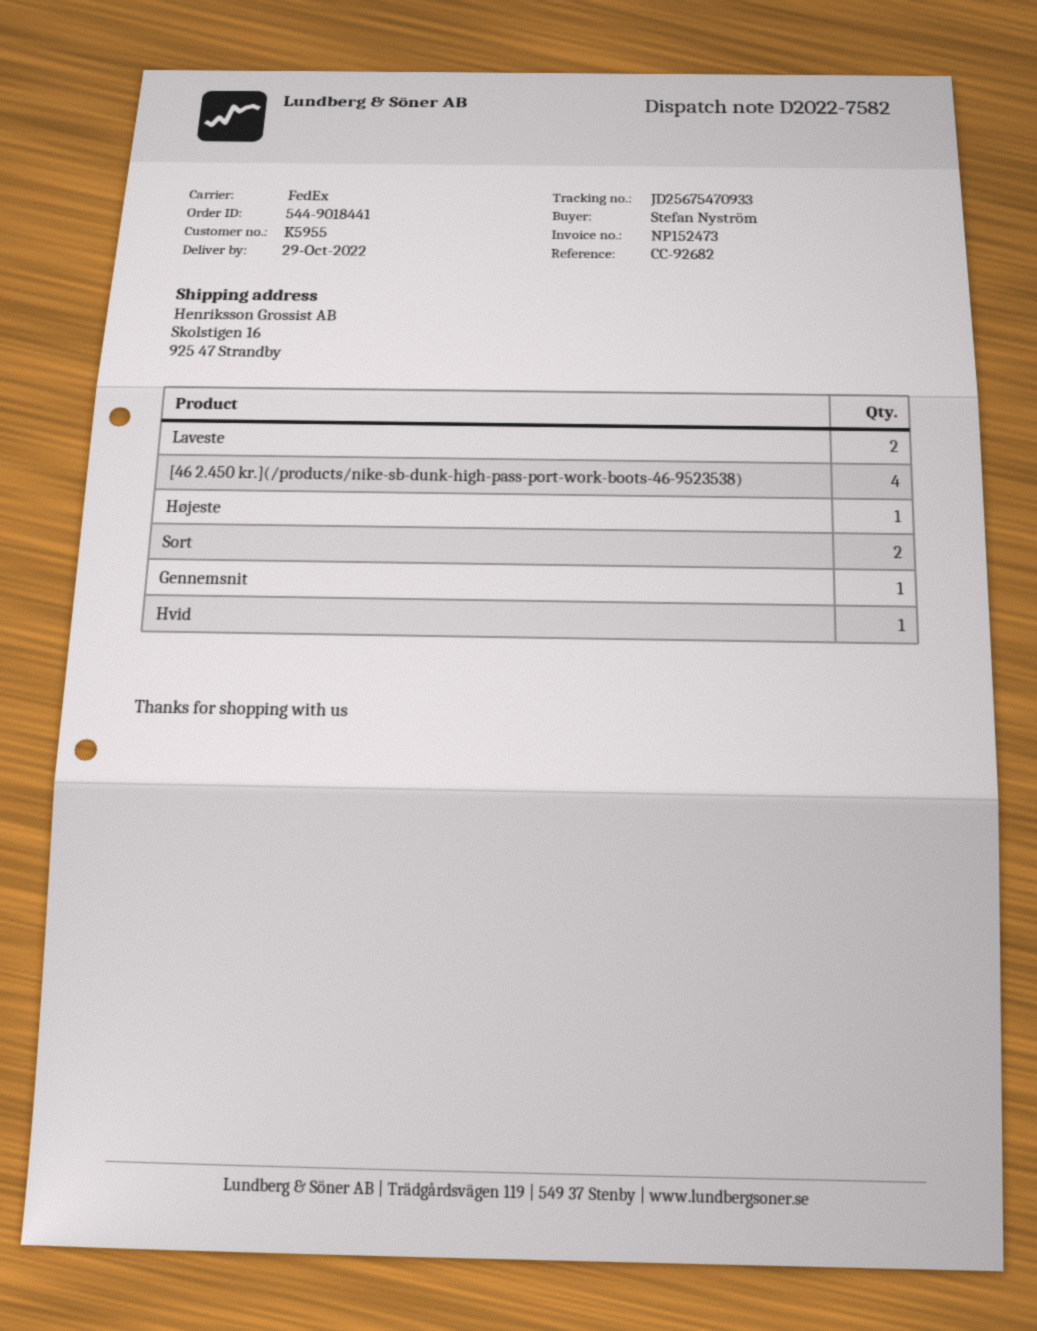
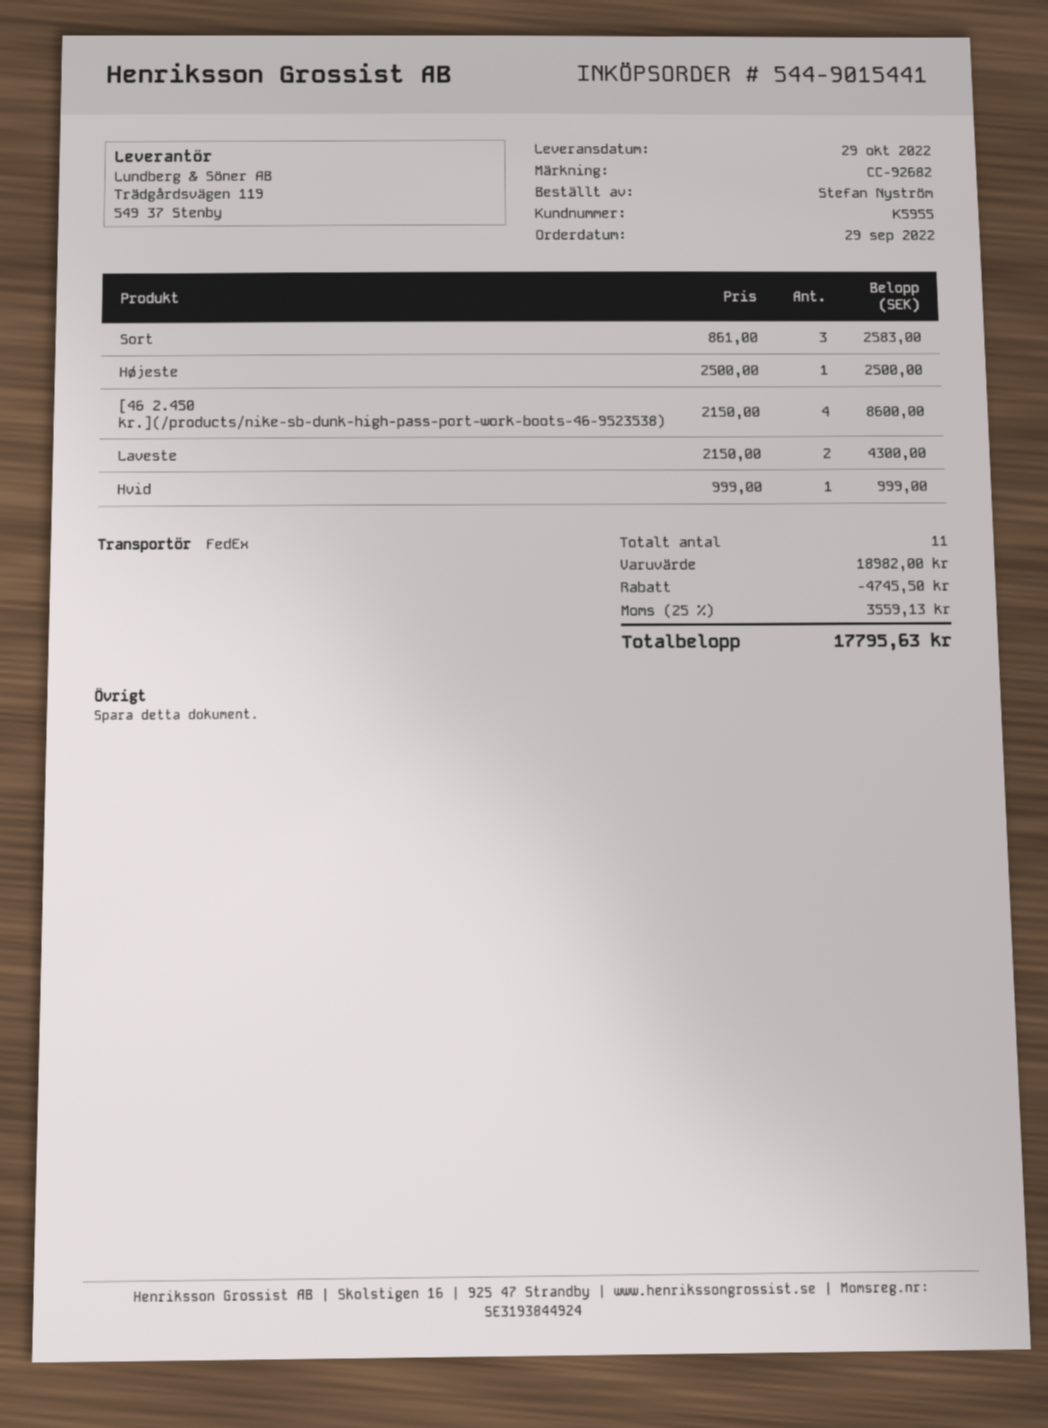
order number: 544-9018441 -> 544-9015441
Sort: 2 -> 3
Gennemsnit: 1 -> none

